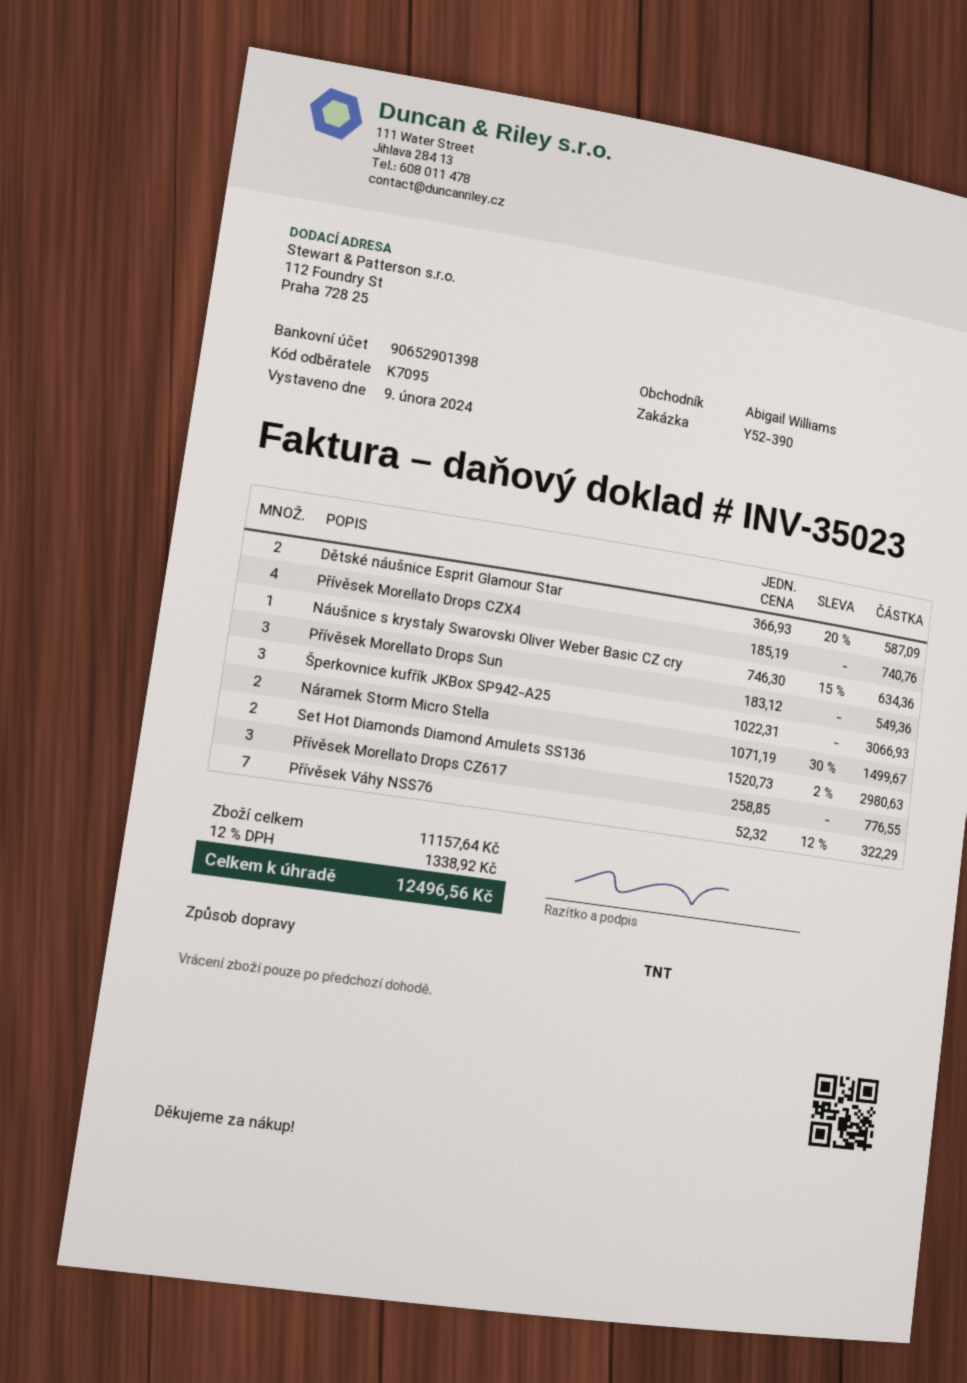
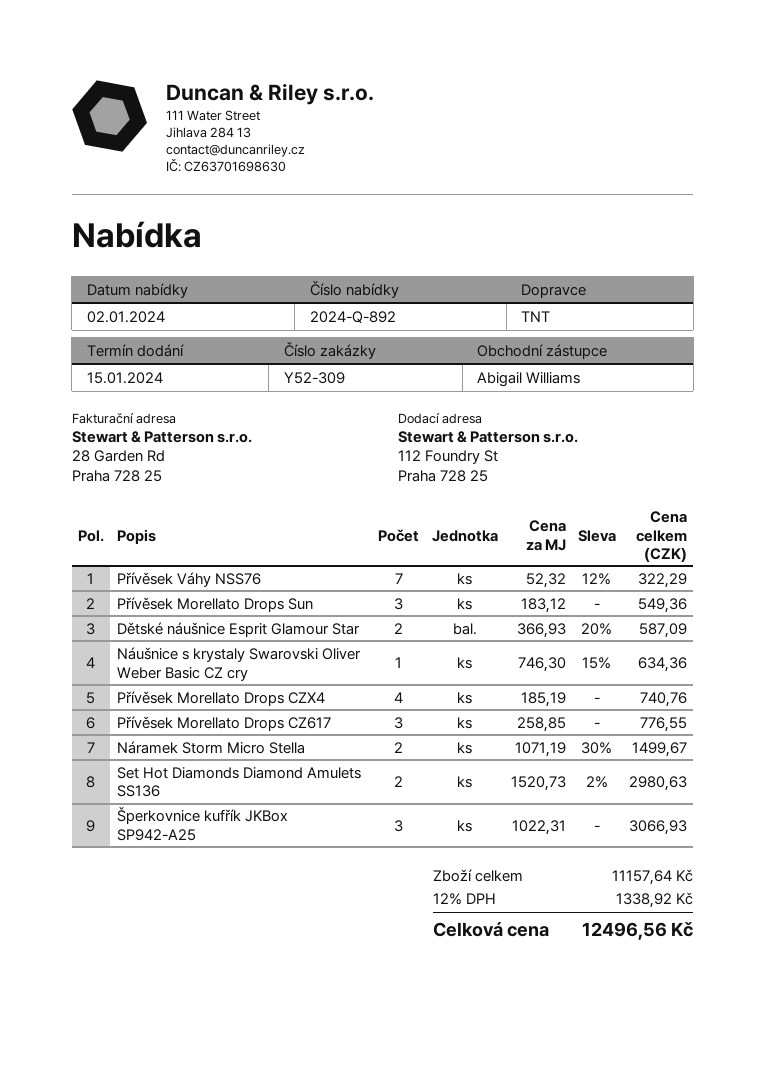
reference: Y52-390 -> Y52-309

